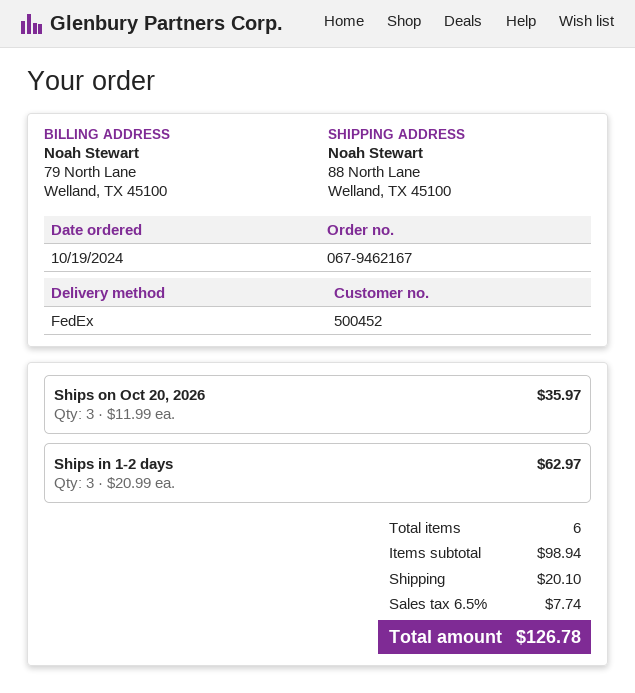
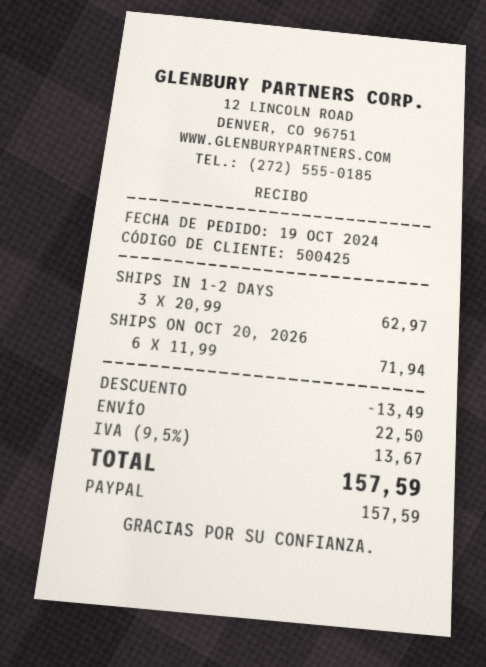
customer number: 500452 -> 500425
Ships on Oct 20, 2026: 3 x 11.99 = 35.97 -> 6 x 11.99 = 71.94
discount: none -> 13.49
shipping: 20.10 -> 22.50
tax: 6.5% = 7.74 -> 9.5% = 13.67
total: 126.78 -> 157.59

